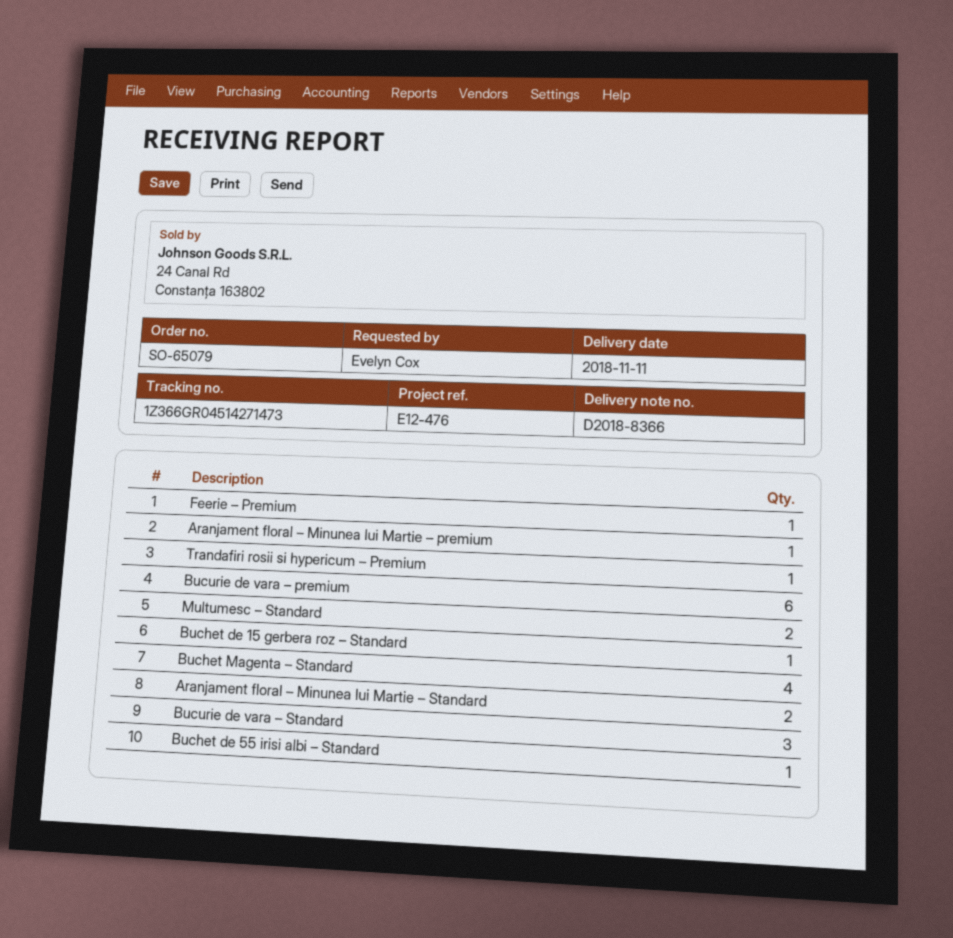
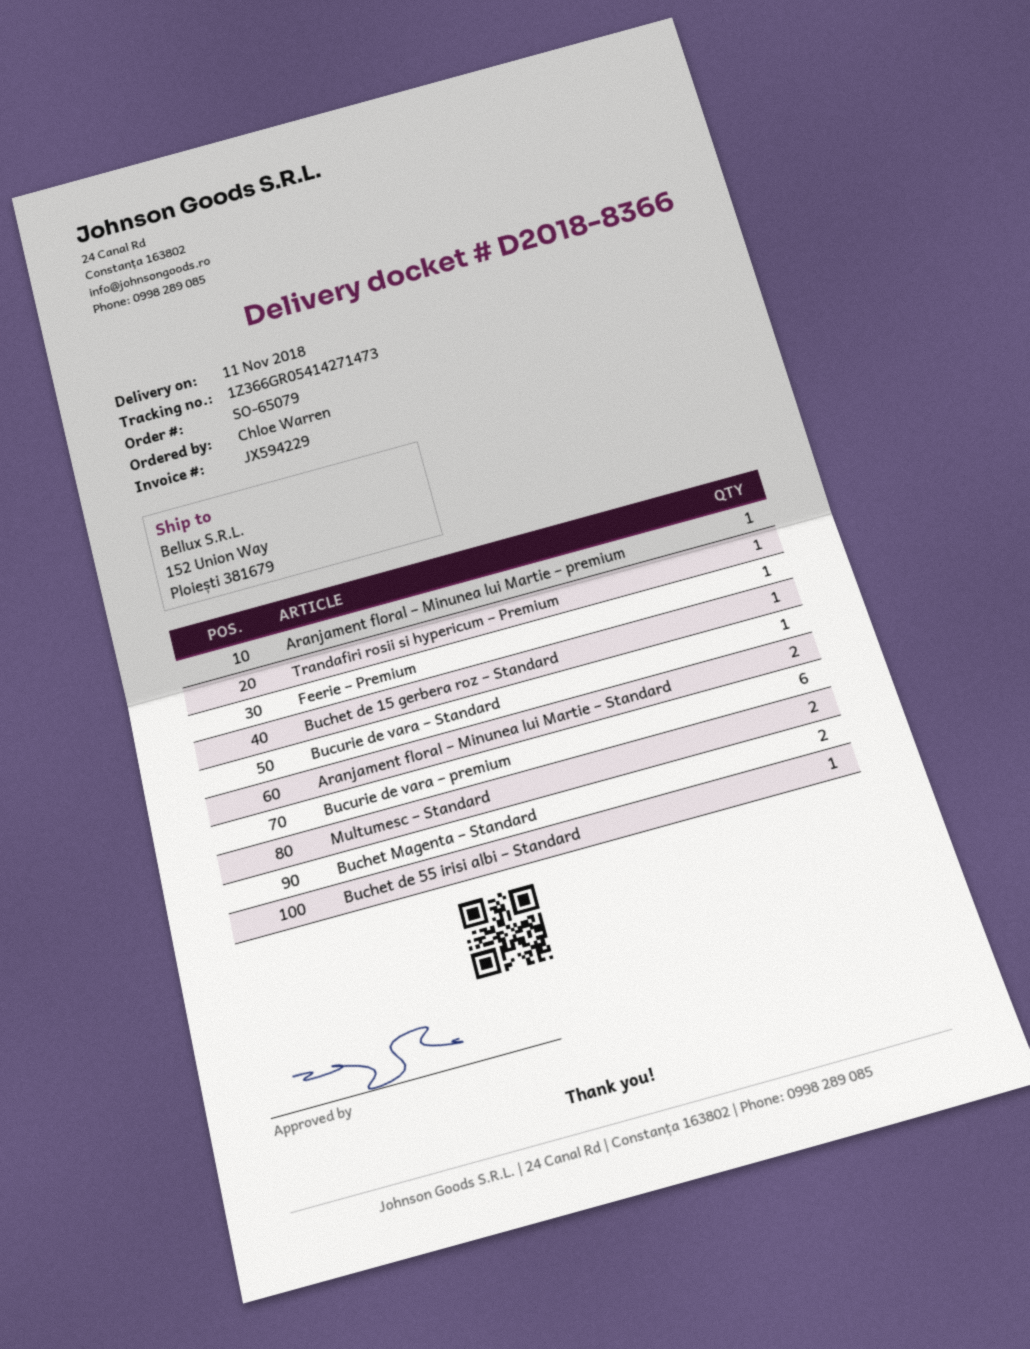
ordered by: Evelyn Cox -> Chloe Warren
tracking number: 1Z366GR04514271473 -> 1Z366GR05414271473
Buchet Magenta – Standard: 4 -> 2
Bucurie de vara – Standard: 3 -> 1

